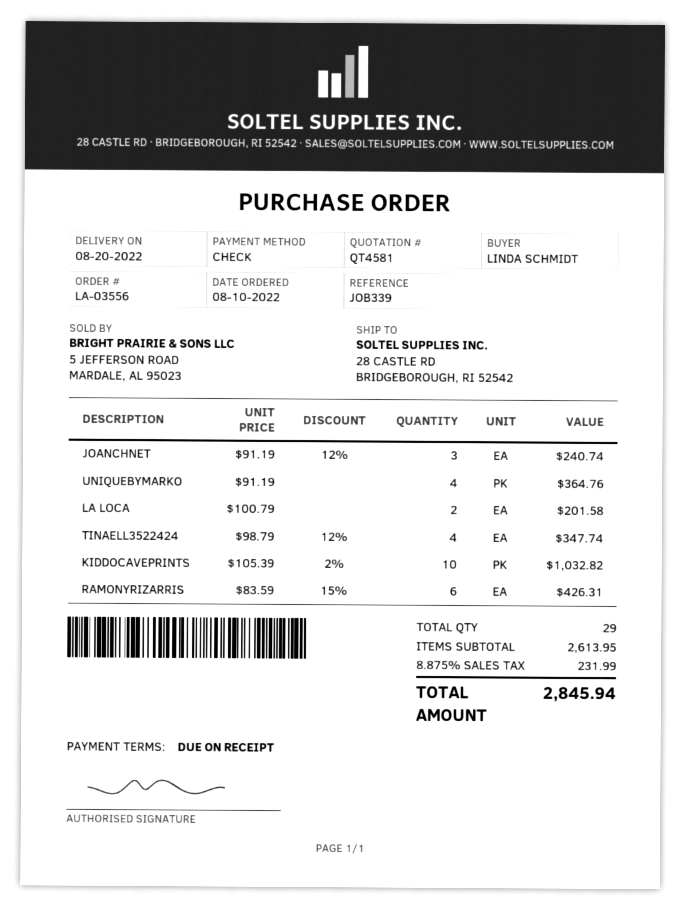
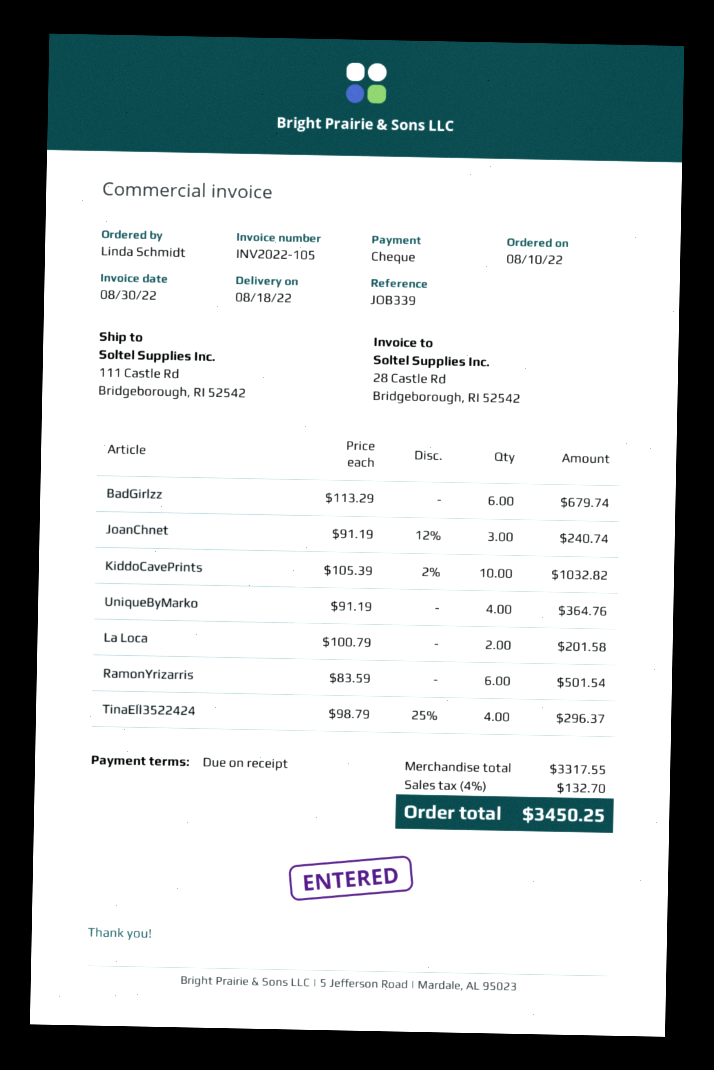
delivery date: 2022-08-20 -> 2022-08-18
ship to: 28 CASTLE RD, BRIDGEBOROUGH, RI 52542 -> 111 Castle Rd, Bridgeborough, RI 52542
TINAELL3522424: 4 x 98.79 - 12% = 347.74 -> 4 x 98.79 - 25% = 296.37
RAMONYRIZARRIS: 6 x 83.59 - 15% = 426.31 -> 6 x 83.59 = 501.54
BadGirlzz: none -> 6 x 113.29 = 679.74
subtotal: 2613.95 -> 3317.55
tax: 8.875% = 231.99 -> 4% = 132.70
total: 2845.94 -> 3450.25

